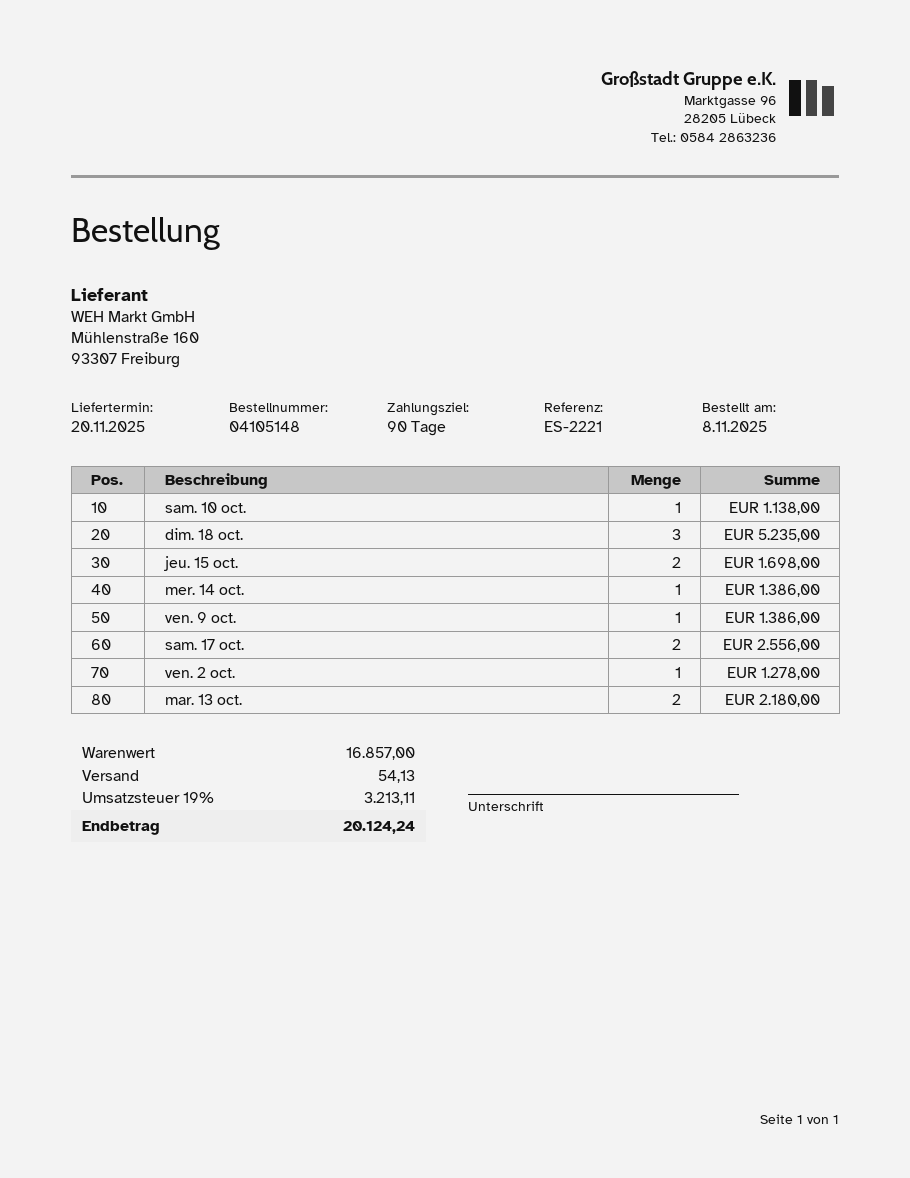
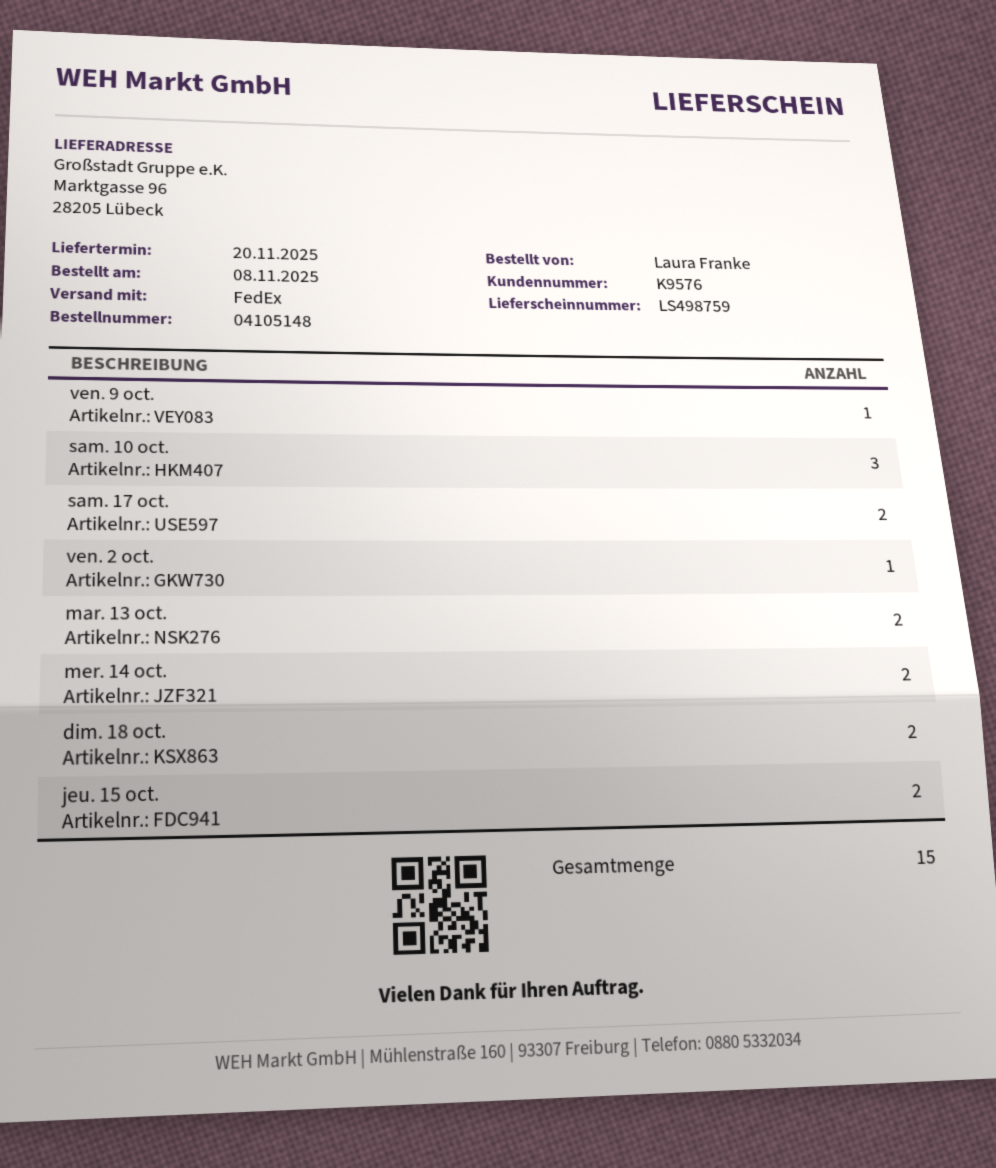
sam. 10 oct.: 1 -> 3
dim. 18 oct.: 3 -> 2
mer. 14 oct.: 1 -> 2

